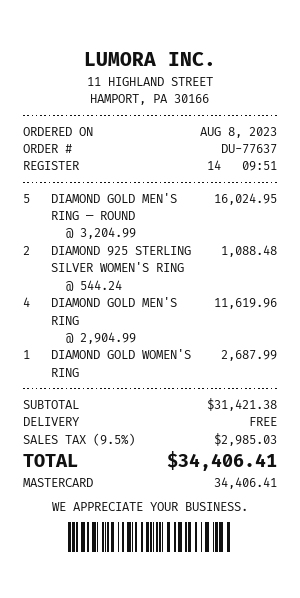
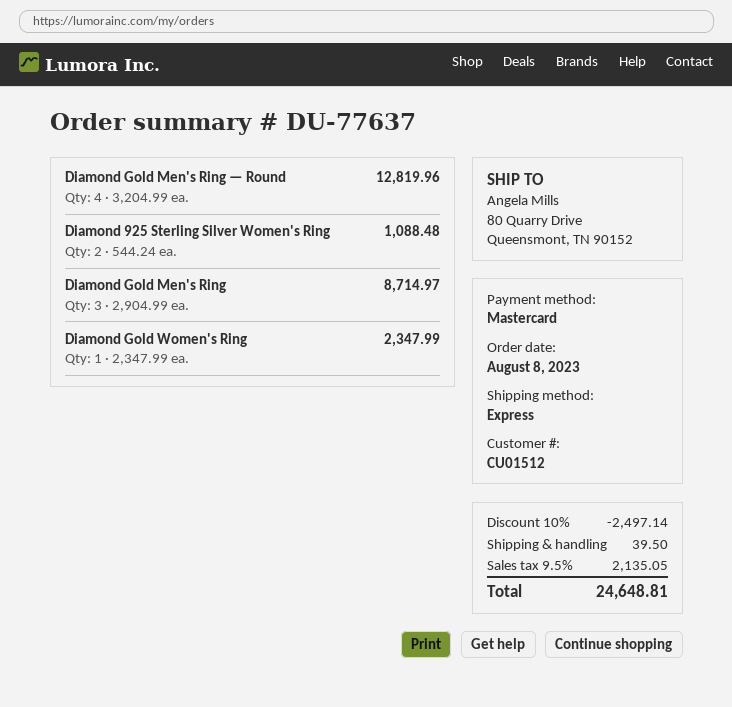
DIAMOND GOLD MEN'S RING — ROUND: 5 x 3204.99 = 16024.95 -> 4 x 3204.99 = 12819.96
DIAMOND GOLD MEN'S RING: 4 x 2904.99 = 11619.96 -> 3 x 2904.99 = 8714.97
DIAMOND GOLD WOMEN'S RING: 1 x 2687.99 = 2687.99 -> 1 x 2347.99 = 2347.99
discount: none -> 10% = 2497.14
shipping: 0.00 -> 39.50
tax: 9.5% = 2985.03 -> 9.5% = 2135.05
total: 34406.41 -> 24648.81

